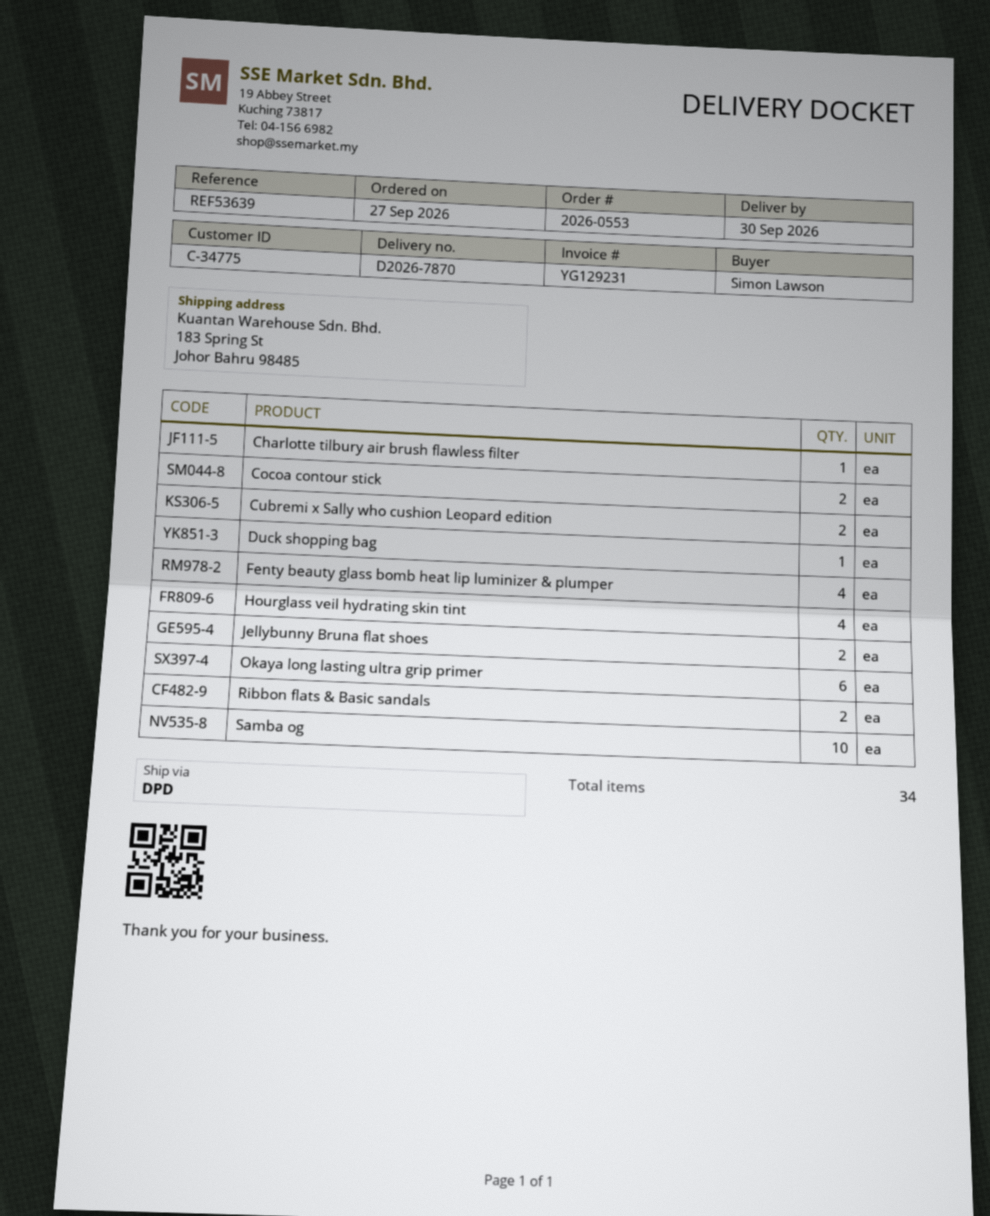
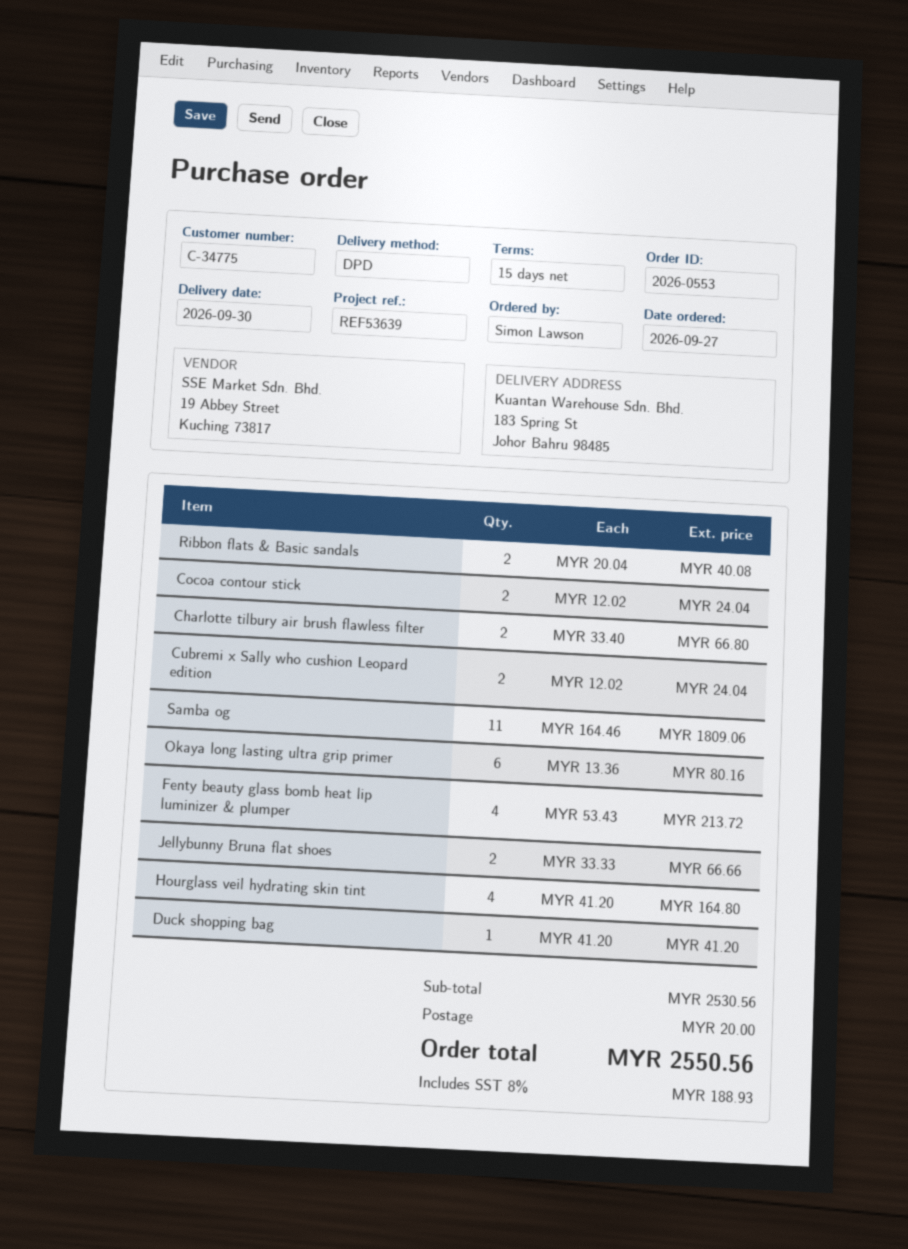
Charlotte tilbury air brush flawless filter: 1 -> 2
Samba og: 10 -> 11

